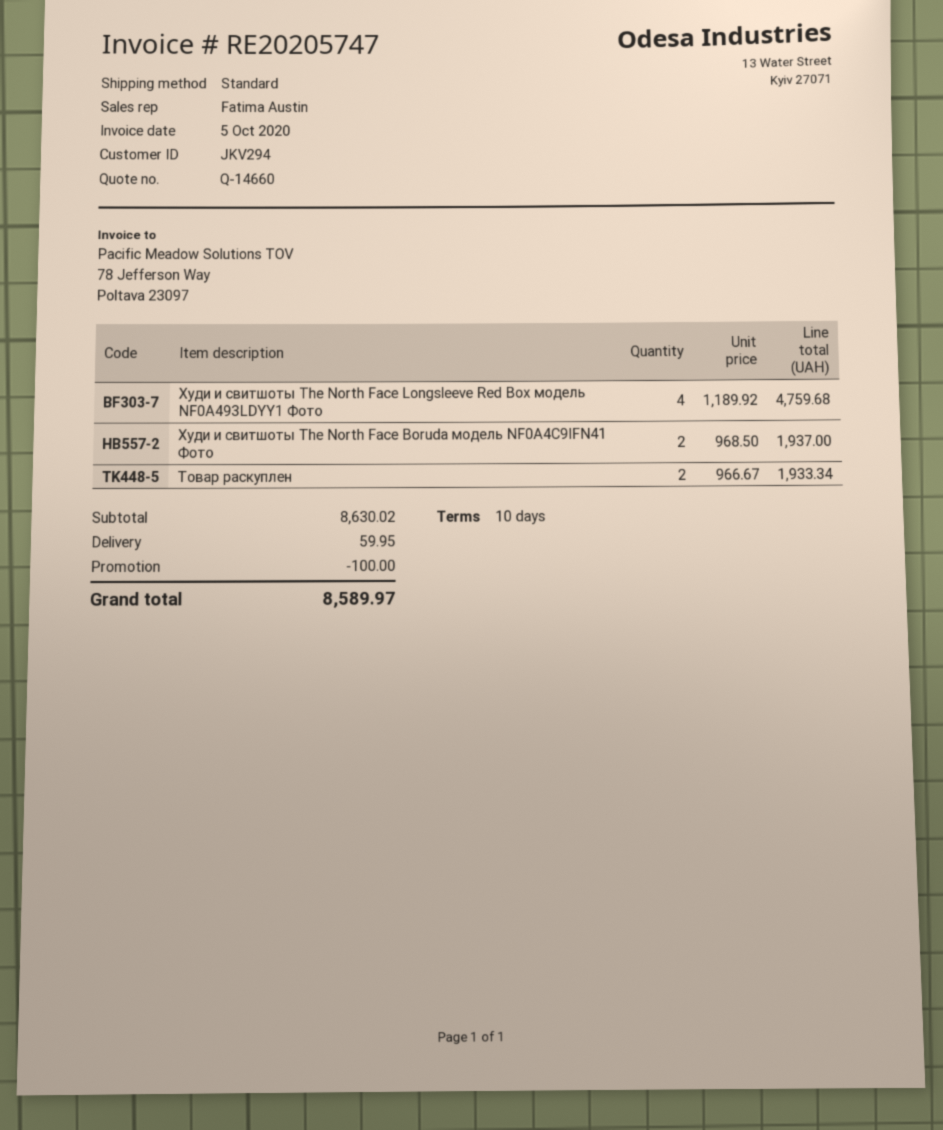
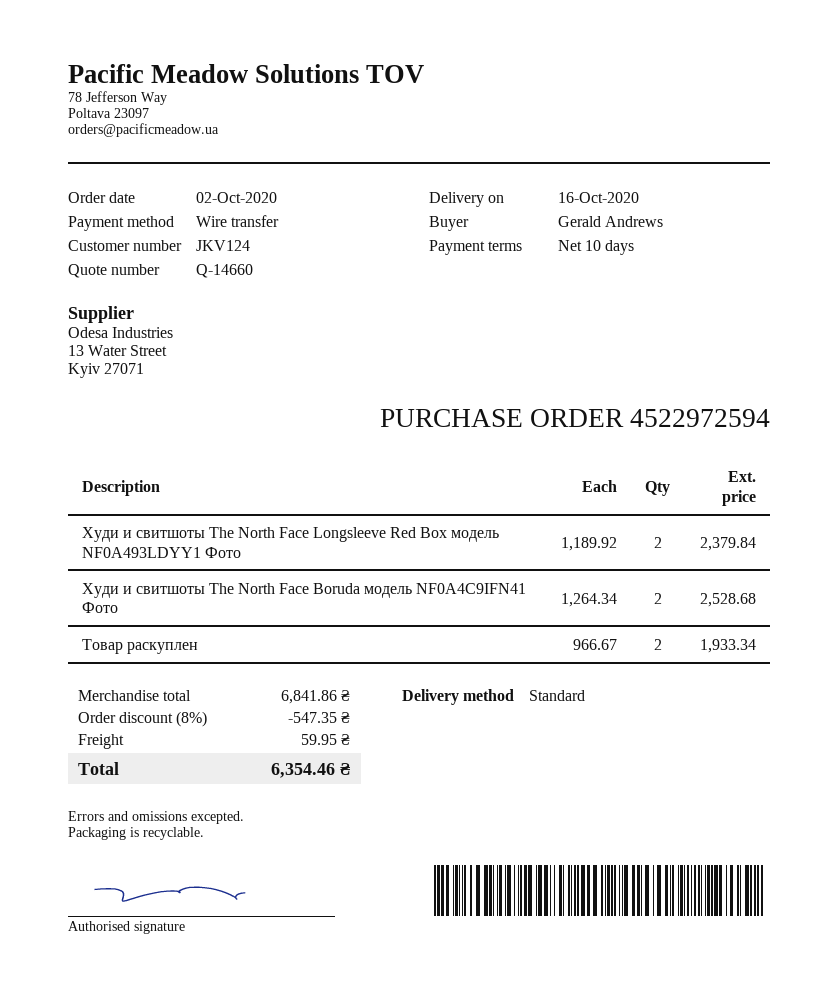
customer number: JKV294 -> JKV124
Худи и свитшоты The North Face Longsleeve Red Box модель NF0A493LDYY1 Фото: 4 x 1189.92 = 4759.68 -> 2 x 1189.92 = 2379.84
Худи и свитшоты The North Face Boruda модель NF0A4C9IFN41 Фото: 2 x 968.50 = 1937.00 -> 2 x 1264.34 = 2528.68
subtotal: 8630.02 -> 6841.86
discount: 100.00 -> 547.35
total: 8589.97 -> 6354.46

